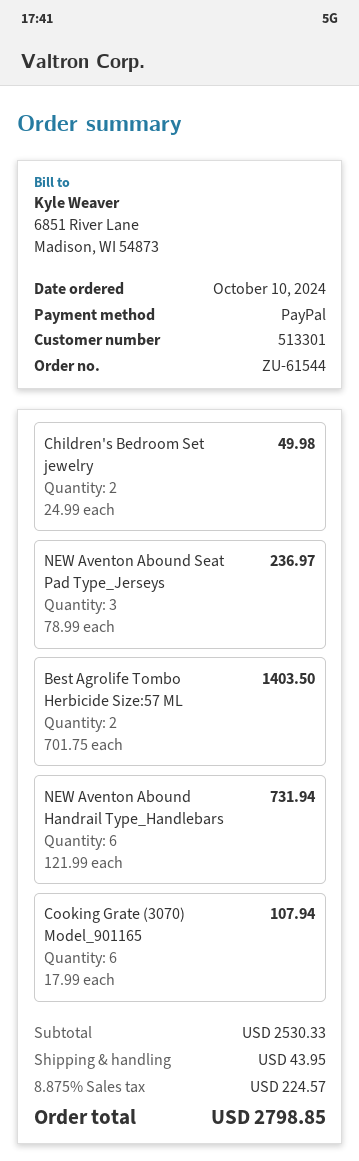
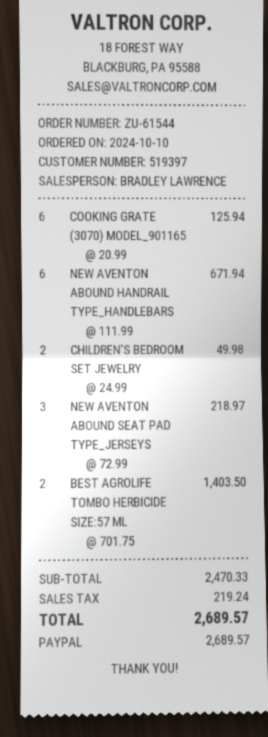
customer number: 513301 -> 519397
NEW Aventon Abound Seat Pad Type_Jerseys: 3 x 78.99 = 236.97 -> 3 x 72.99 = 218.97
NEW Aventon Abound Handrail Type_Handlebars: 6 x 121.99 = 731.94 -> 6 x 111.99 = 671.94
Cooking Grate (3070) Model_901165: 6 x 17.99 = 107.94 -> 6 x 20.99 = 125.94
subtotal: 2530.33 -> 2470.33
shipping: 43.95 -> none
tax: 224.57 -> 219.24
total: 2798.85 -> 2689.57

